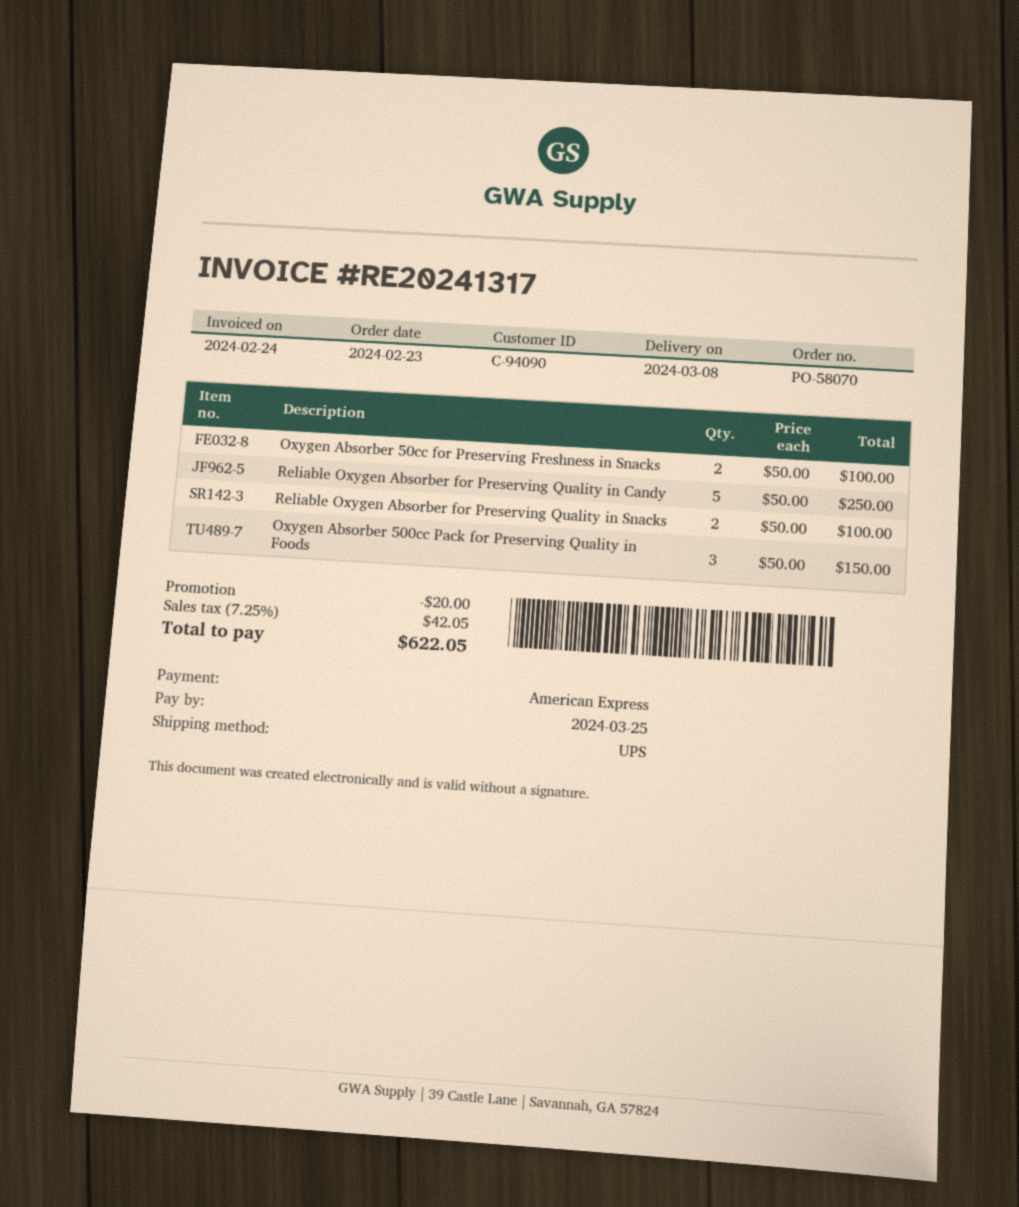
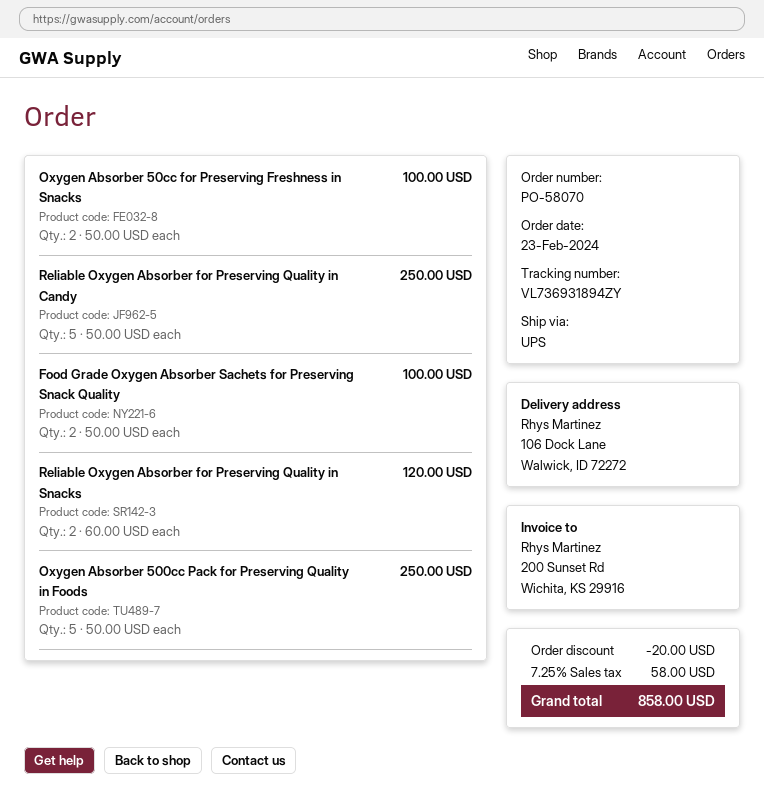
Reliable Oxygen Absorber for Preserving Quality in Snacks: 2 x 50.00 = 100.00 -> 2 x 60.00 = 120.00
Oxygen Absorber 500cc Pack for Preserving Quality in Foods: 3 x 50.00 = 150.00 -> 5 x 50.00 = 250.00
Food Grade Oxygen Absorber Sachets for Preserving Snack Quality: none -> 2 x 50.00 = 100.00
tax: 7.25% = 42.05 -> 7.25% = 58.00
total: 622.05 -> 858.00

